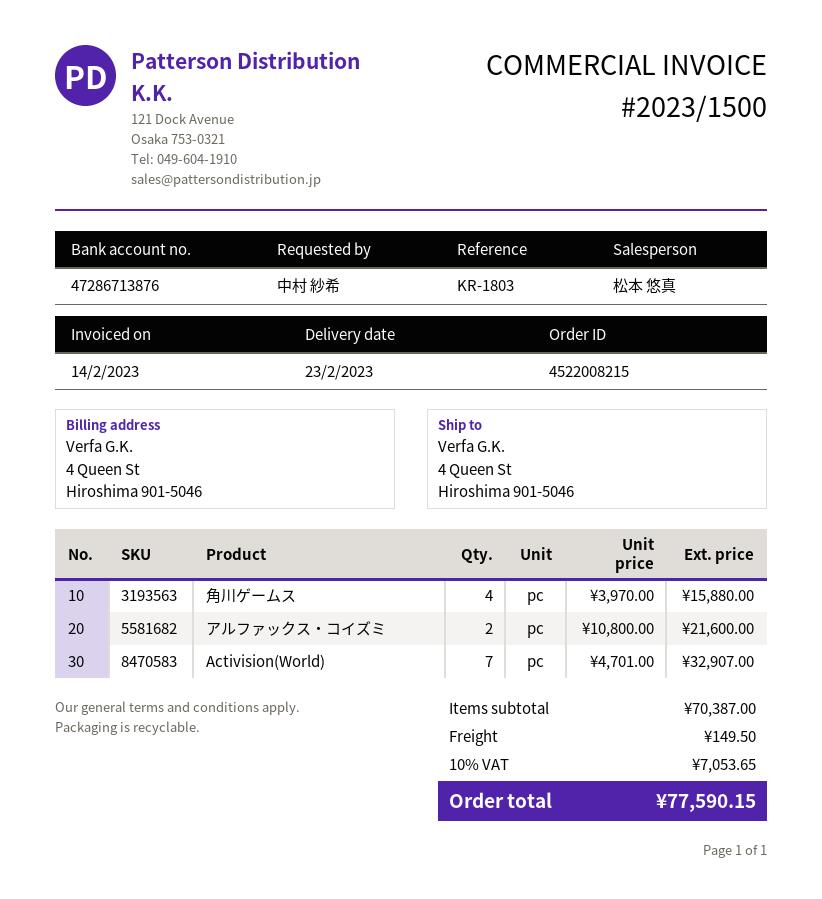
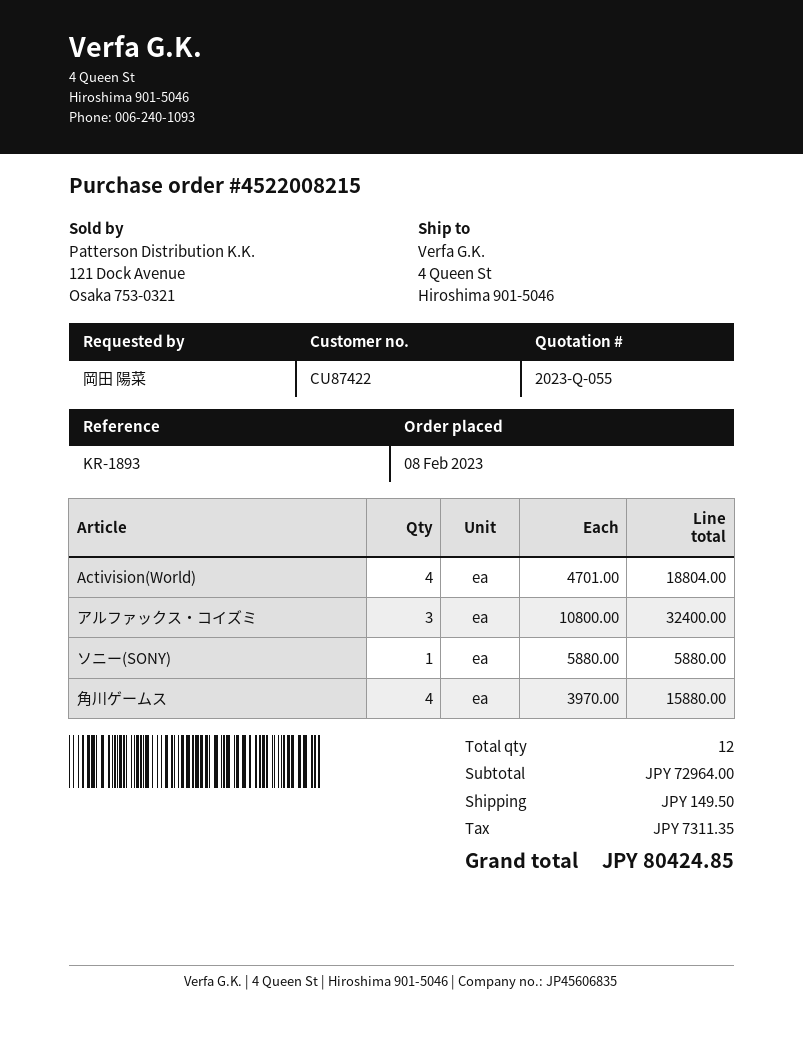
reference: KR-1803 -> KR-1893
ordered by: 中村 紗希 -> 岡田 陽菜
アルファックス・コイズミ: 2 x 10800.00 = 21600.00 -> 3 x 10800.00 = 32400.00
Activision(World): 7 x 4701.00 = 32907.00 -> 4 x 4701.00 = 18804.00
ソニー(SONY): none -> 1 x 5880.00 = 5880.00
subtotal: 70387.00 -> 72964.00
tax: 7053.65 -> 7311.35
total: 77590.15 -> 80424.85

